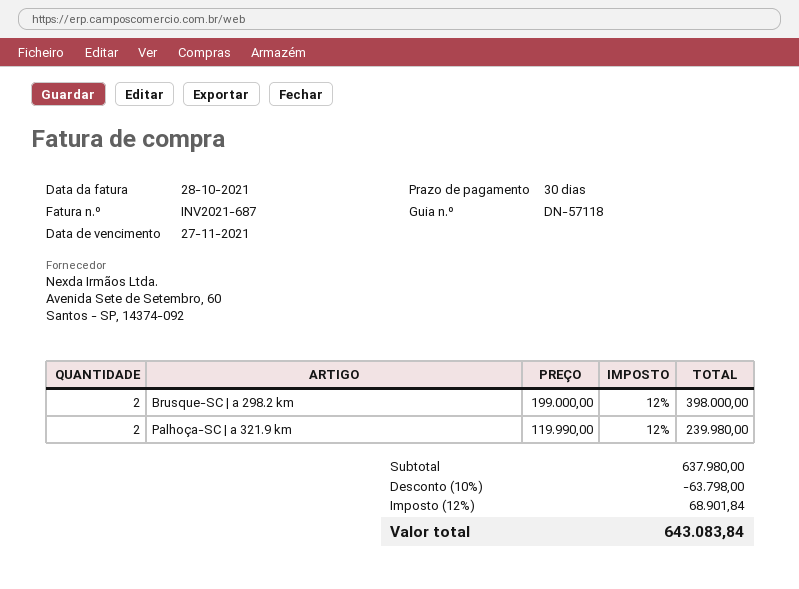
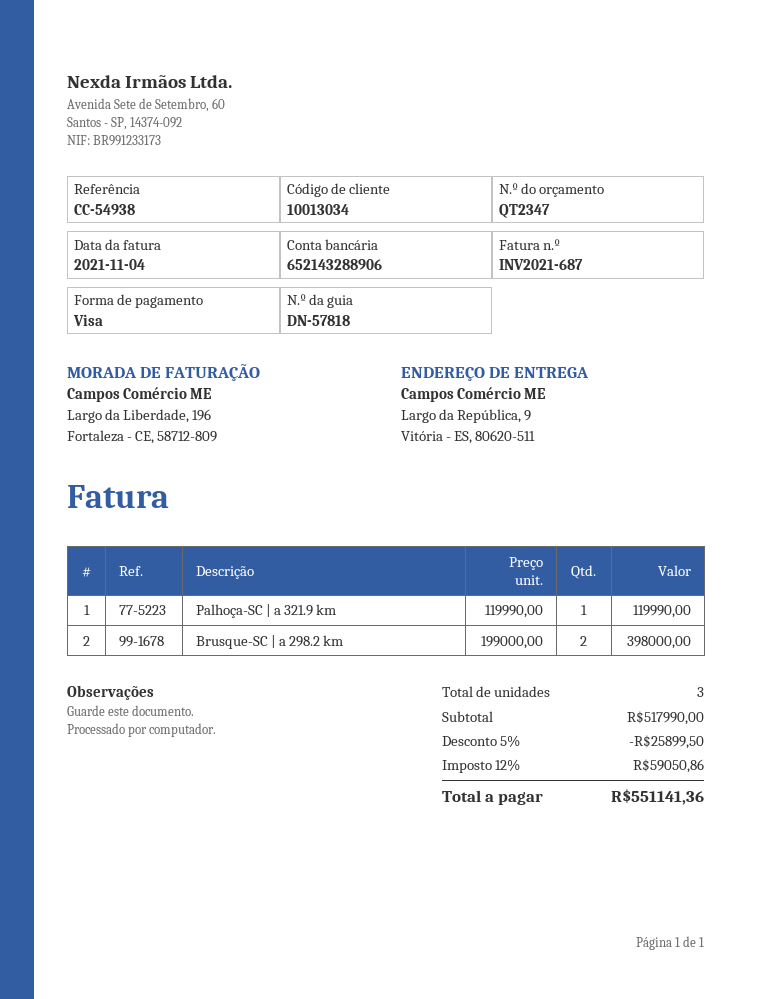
delivery note number: DN-57118 -> DN-57818
invoice date: 2021-10-28 -> 2021-11-04
Palhoça-SC | a 321.9 km: 2 x 119990.00 = 239980.00 -> 1 x 119990.00 = 119990.00
subtotal: 637980.00 -> 517990.00
discount: 10% = 63798.00 -> 5% = 25899.50
tax: 12% = 68901.84 -> 12% = 59050.86
total: 643083.84 -> 551141.36

